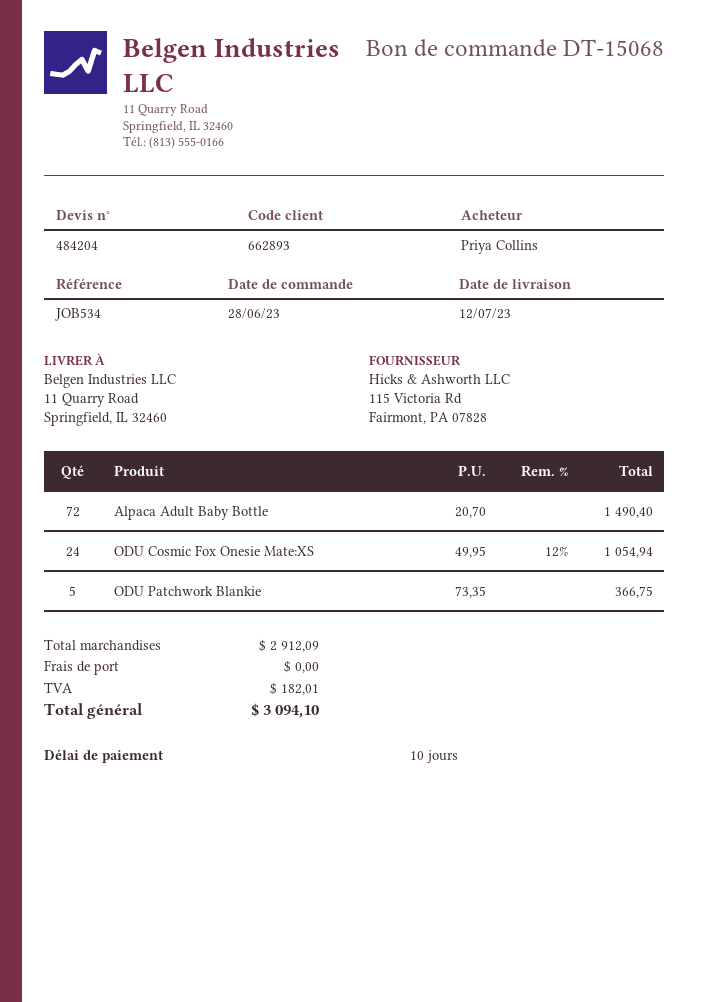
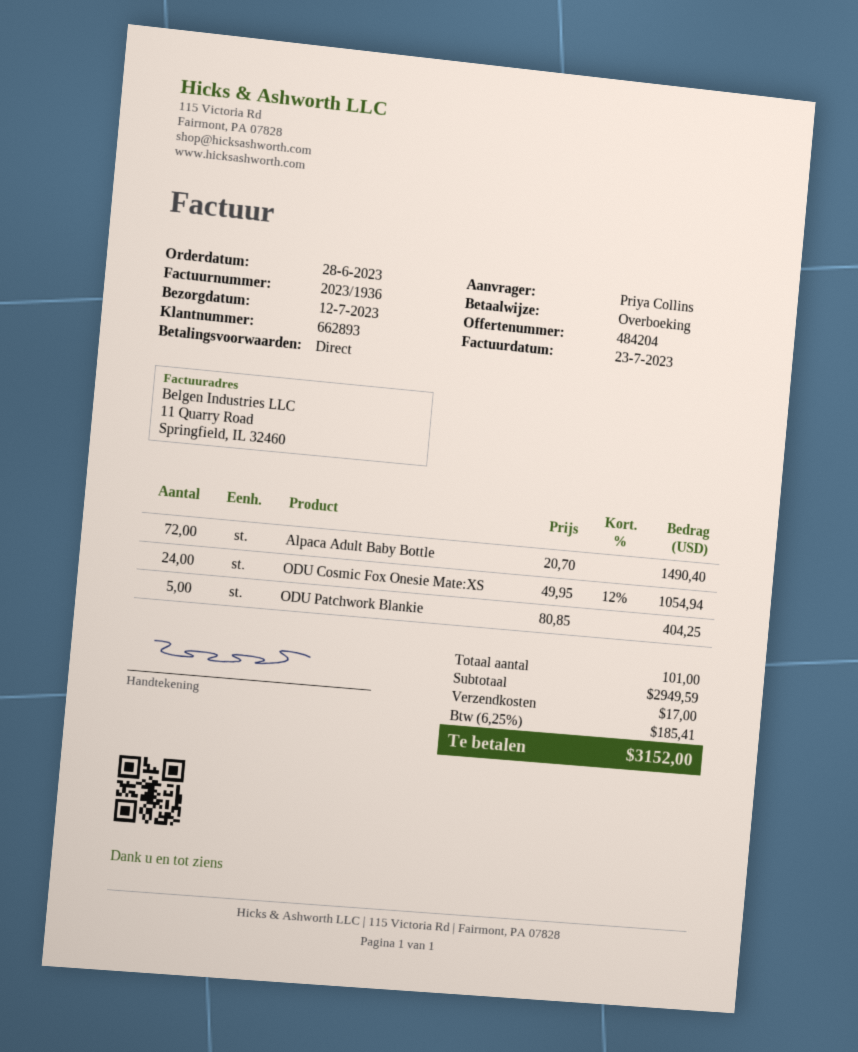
payment terms: 10 days -> on receipt
ODU Patchwork Blankie: 5 x 73.35 = 366.75 -> 5 x 80.85 = 404.25
subtotal: 2912.09 -> 2949.59
shipping: 0.00 -> 17.00
tax: 182.01 -> 185.41
total: 3094.10 -> 3152.00

